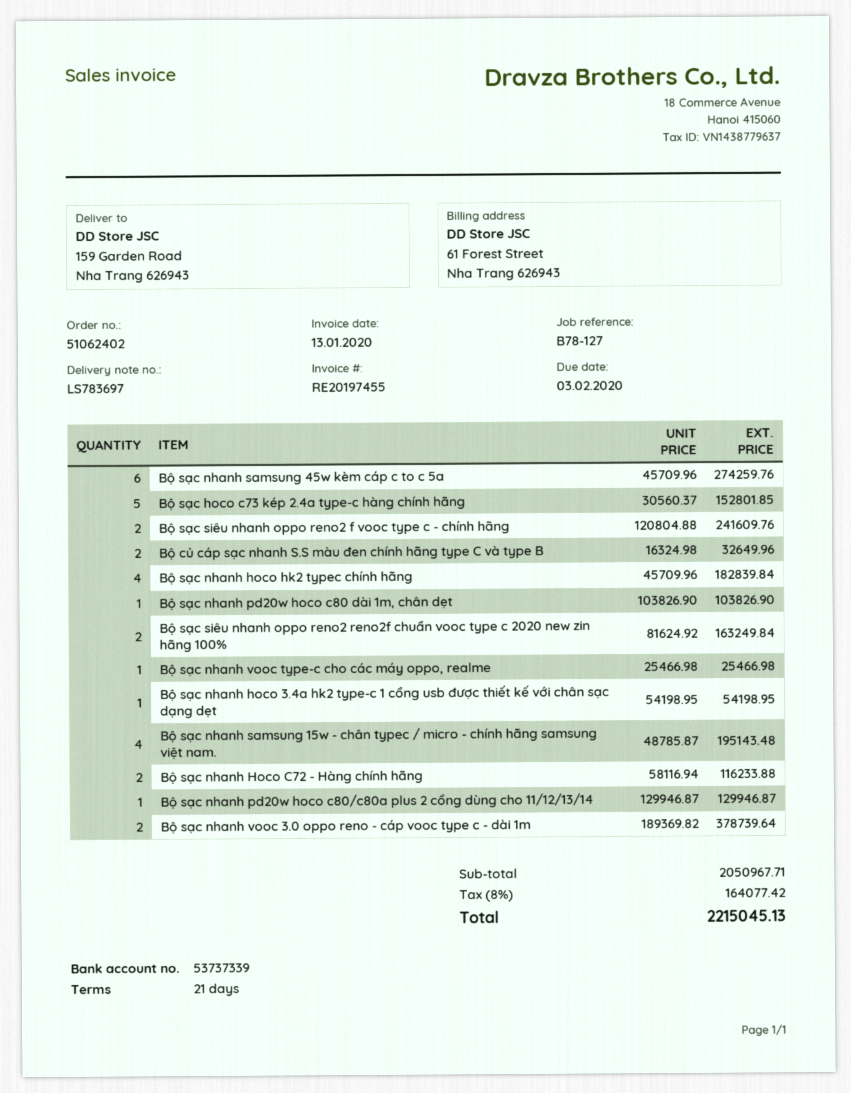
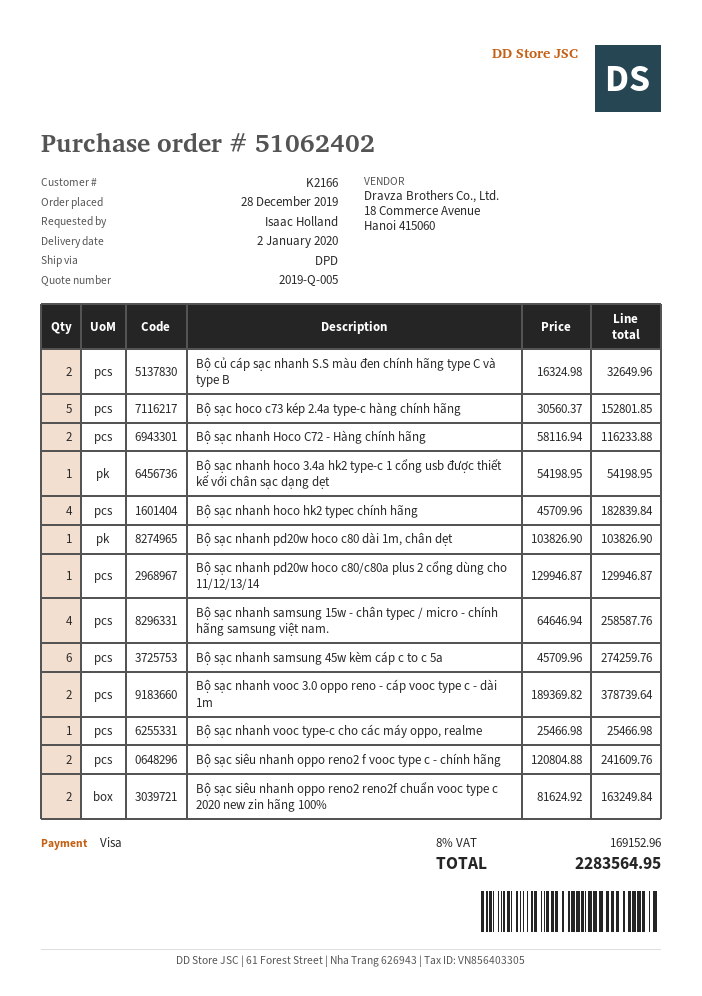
Bộ sạc nhanh samsung 15w - chân typec / micro - chính hãng samsung việt nam.: 4 x 48785.87 = 195143.48 -> 4 x 64646.94 = 258587.76
tax: 8% = 164077.42 -> 8% = 169152.96
total: 2215045.13 -> 2283564.95

